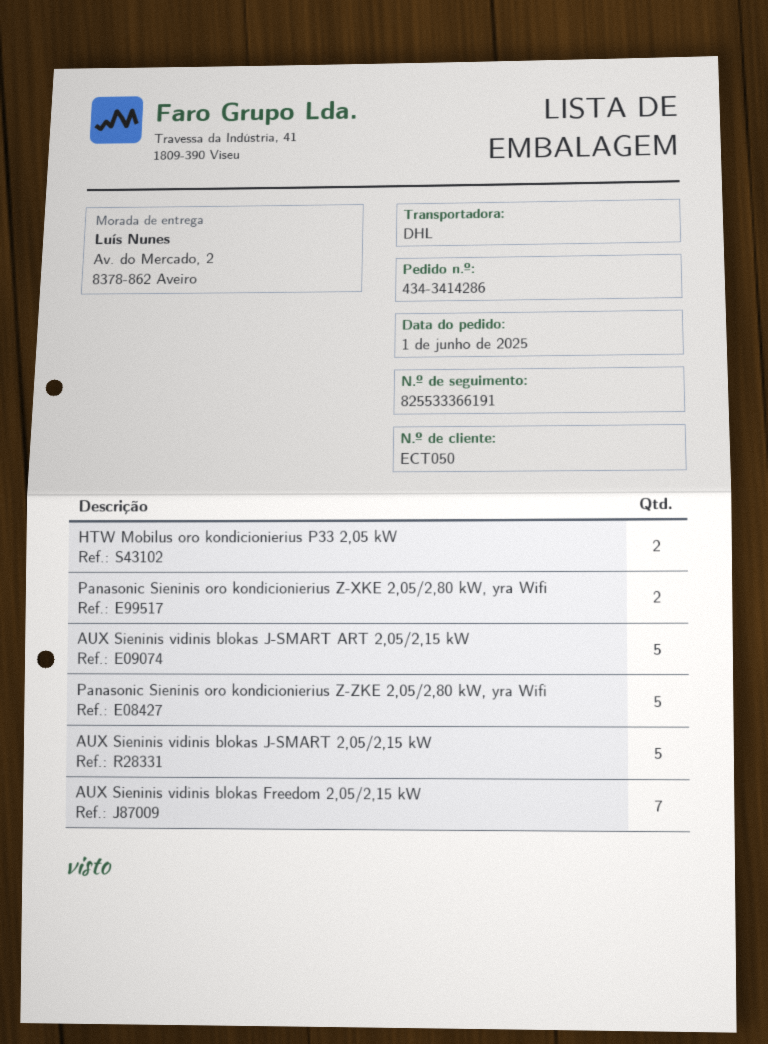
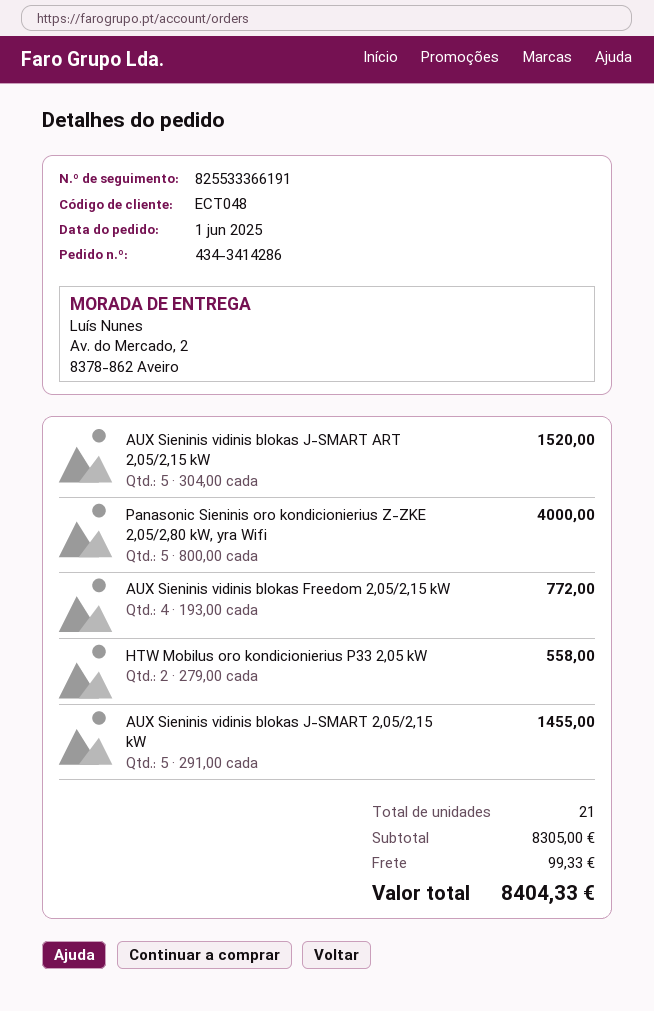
customer number: ECT050 -> ECT048
Panasonic Sieninis oro kondicionierius Z-XKE 2,05/2,80 kW, yra Wifi: 2 -> none
AUX Sieninis vidinis blokas Freedom 2,05/2,15 kW: 7 -> 4

